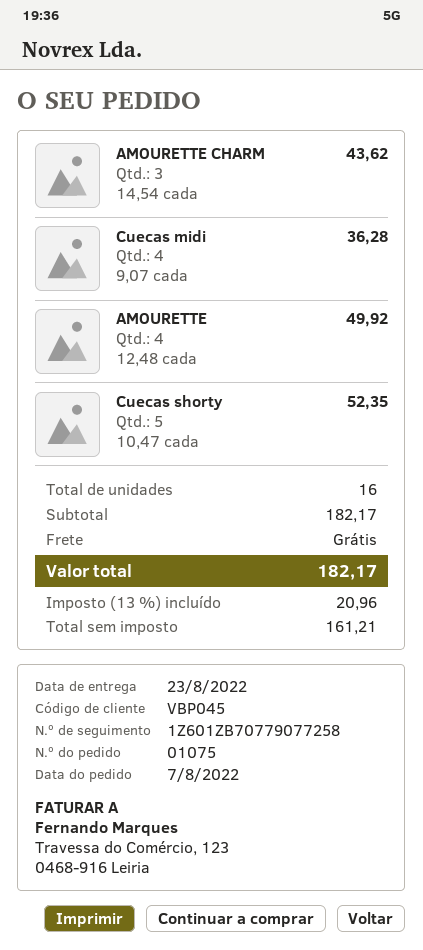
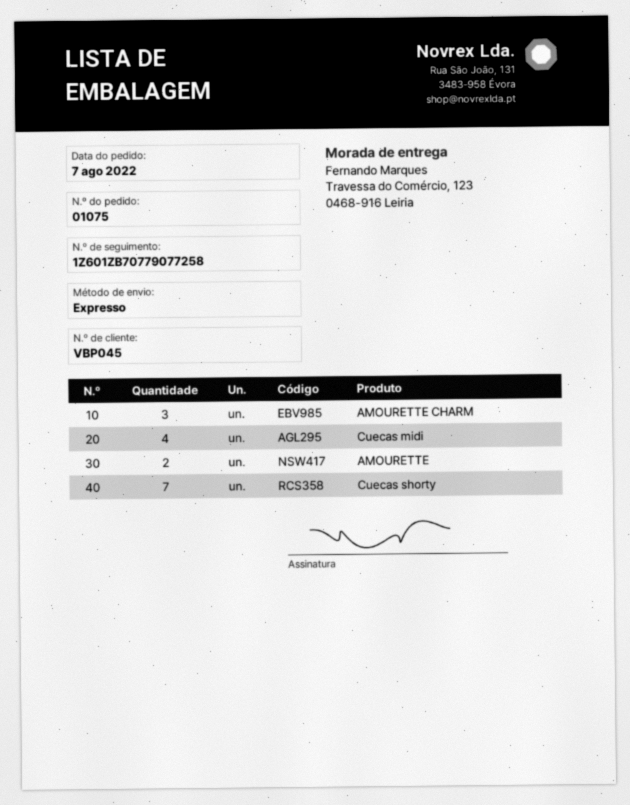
AMOURETTE: 4 -> 2
Cuecas shorty: 5 -> 7

